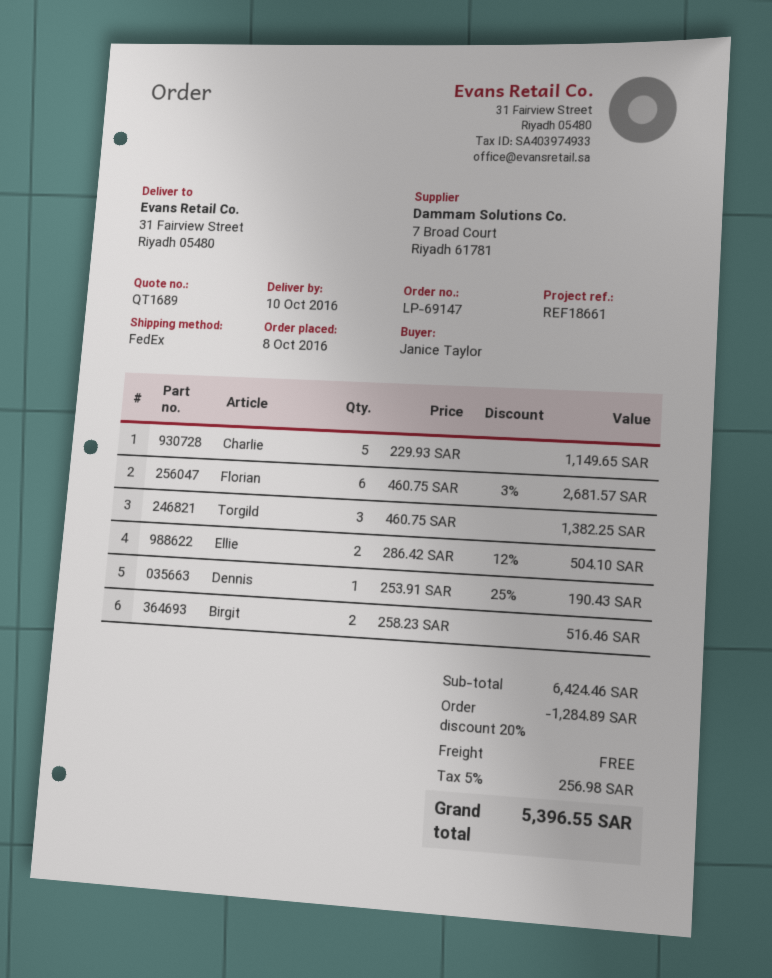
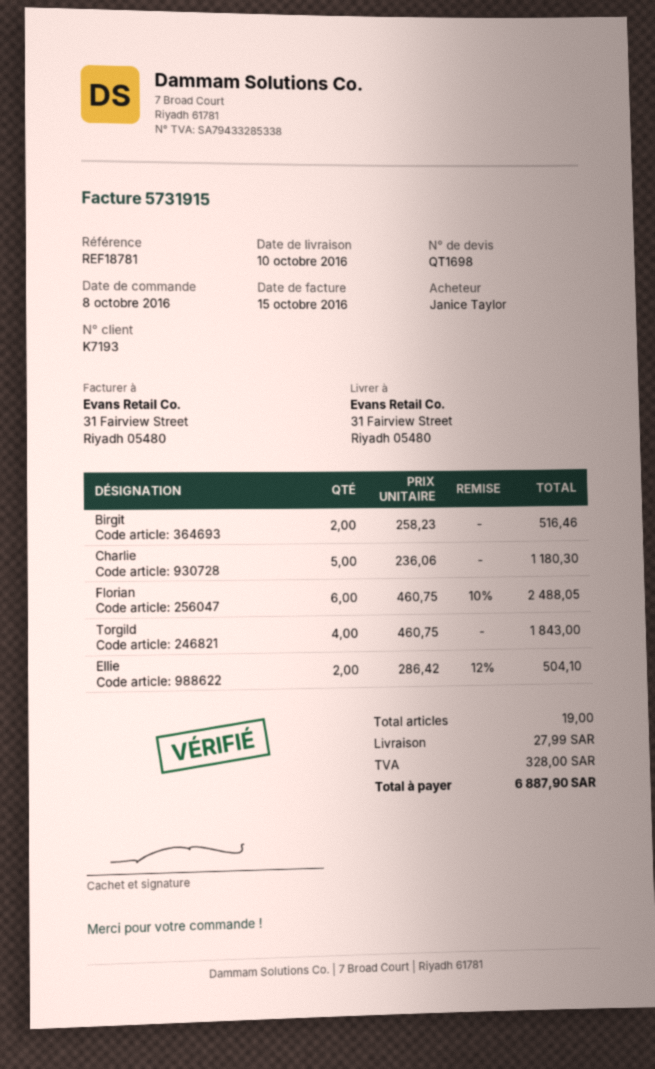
quote number: QT1689 -> QT1698
reference: REF18661 -> REF18781
Charlie: 5 x 229.93 = 1149.65 -> 5 x 236.06 = 1180.30
Florian: 6 x 460.75 - 3% = 2681.57 -> 6 x 460.75 - 10% = 2488.05
Torgild: 3 x 460.75 = 1382.25 -> 4 x 460.75 = 1843.00
Dennis: 1 x 253.91 - 25% = 190.43 -> none
discount: 20% = 1284.89 -> none
shipping: 0.00 -> 27.99
tax: 256.98 -> 328.00
total: 5396.55 -> 6887.90

